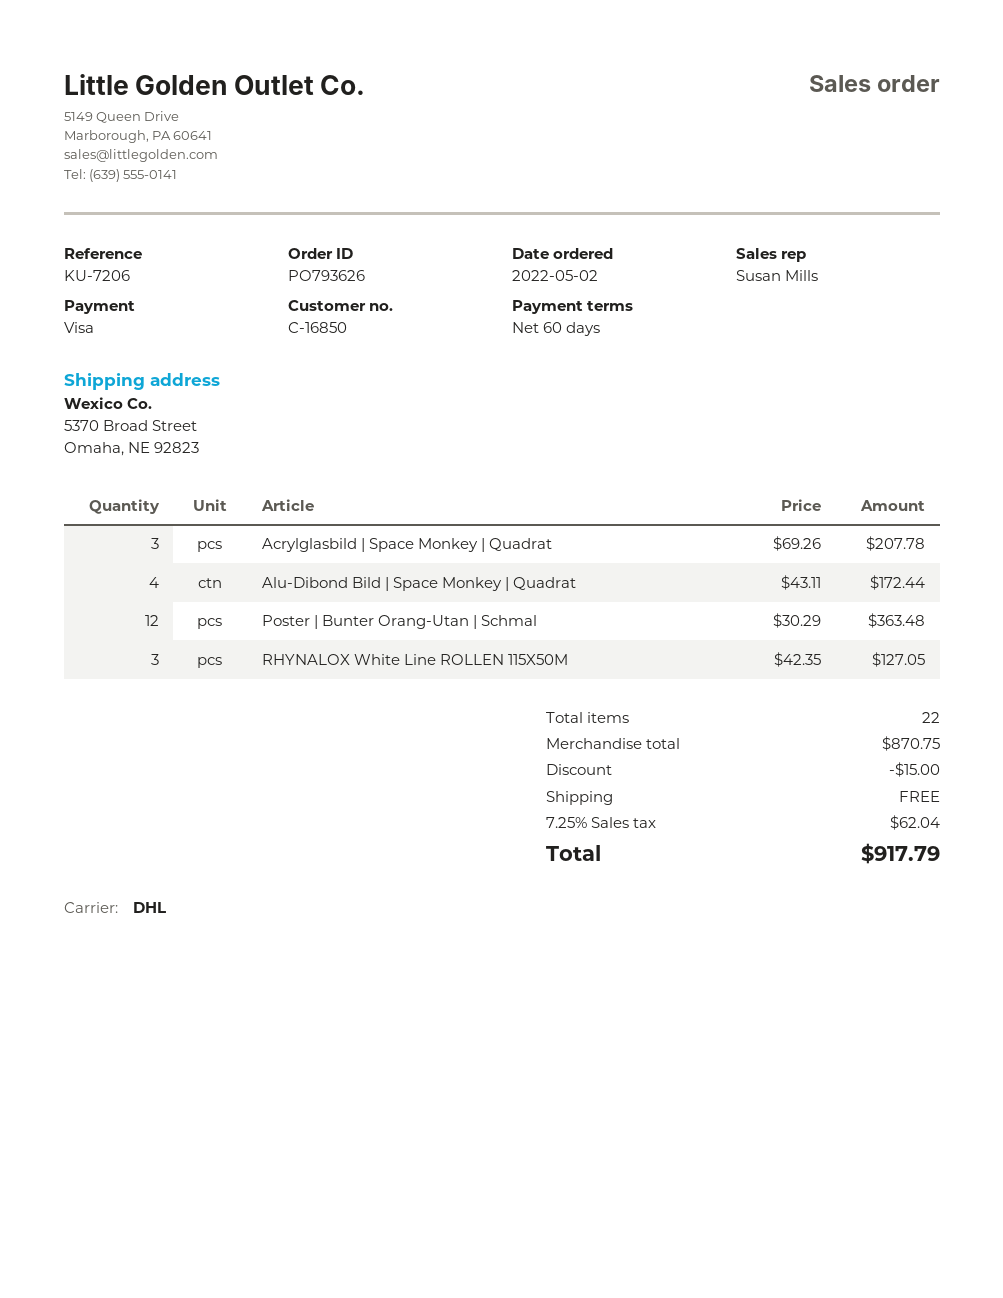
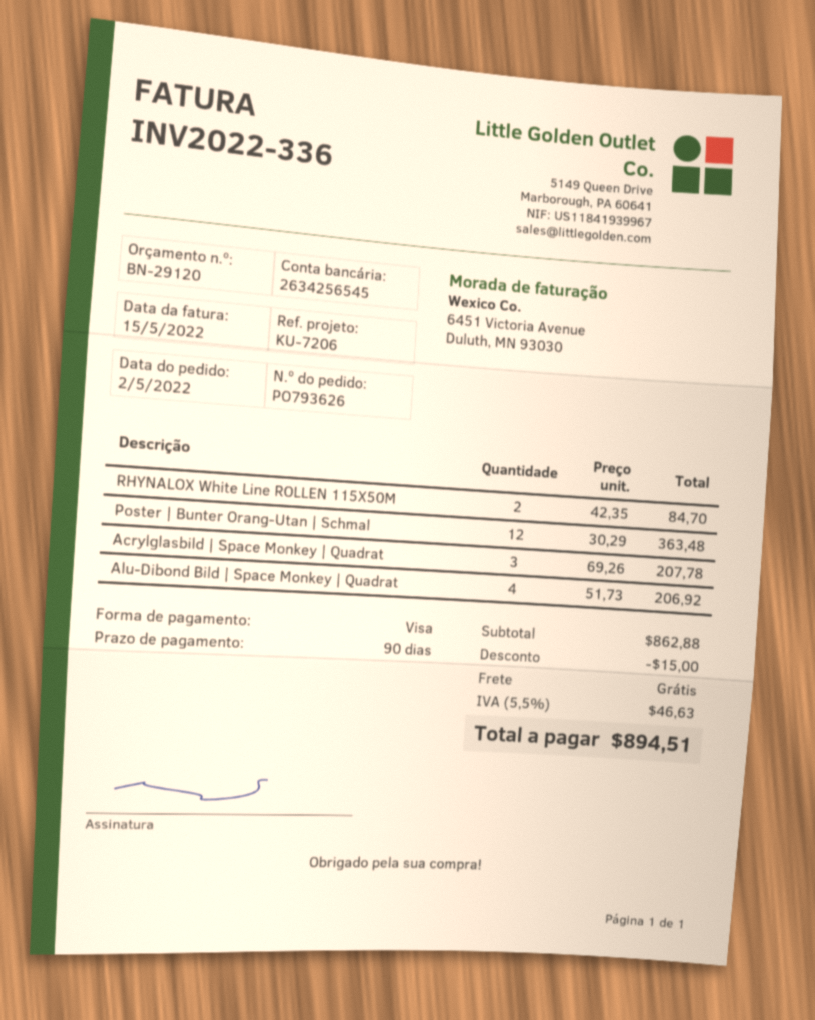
payment terms: 60 days -> 90 days
Alu-Dibond Bild | Space Monkey | Quadrat: 4 x 43.11 = 172.44 -> 4 x 51.73 = 206.92
RHYNALOX White Line ROLLEN 115X50M: 3 x 42.35 = 127.05 -> 2 x 42.35 = 84.70
subtotal: 870.75 -> 862.88
tax: 7.25% = 62.04 -> 5.5% = 46.63
total: 917.79 -> 894.51

